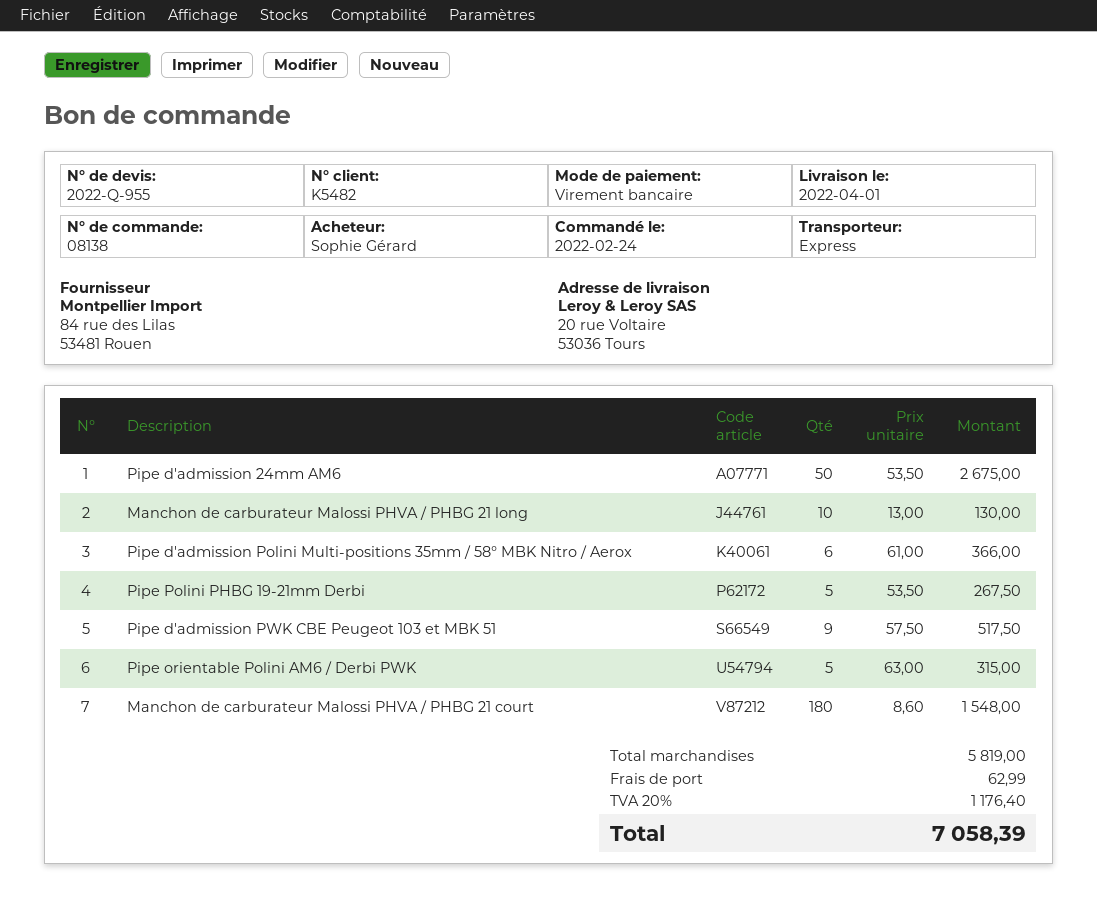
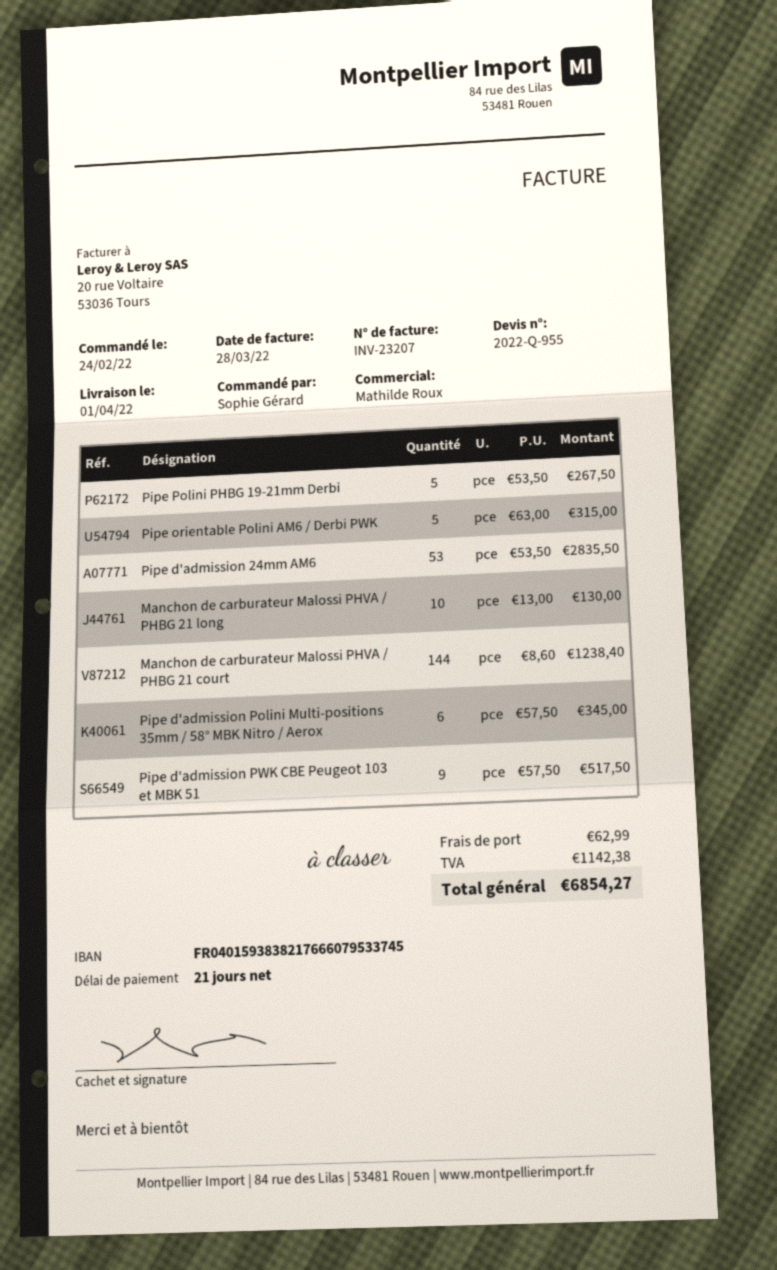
Pipe d'admission 24mm AM6: 50 x 53.50 = 2675.00 -> 53 x 53.50 = 2835.50
Pipe d'admission Polini Multi-positions 35mm / 58° MBK Nitro / Aerox: 6 x 61.00 = 366.00 -> 6 x 57.50 = 345.00
Manchon de carburateur Malossi PHVA / PHBG 21 court: 180 x 8.60 = 1548.00 -> 144 x 8.60 = 1238.40
tax: 1176.40 -> 1142.38
total: 7058.39 -> 6854.27

